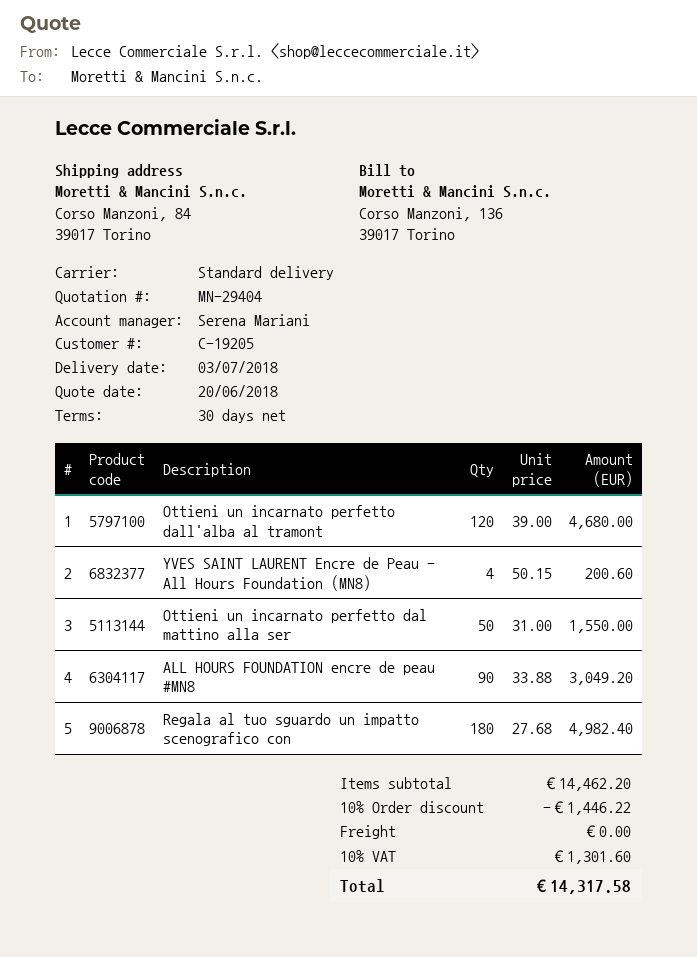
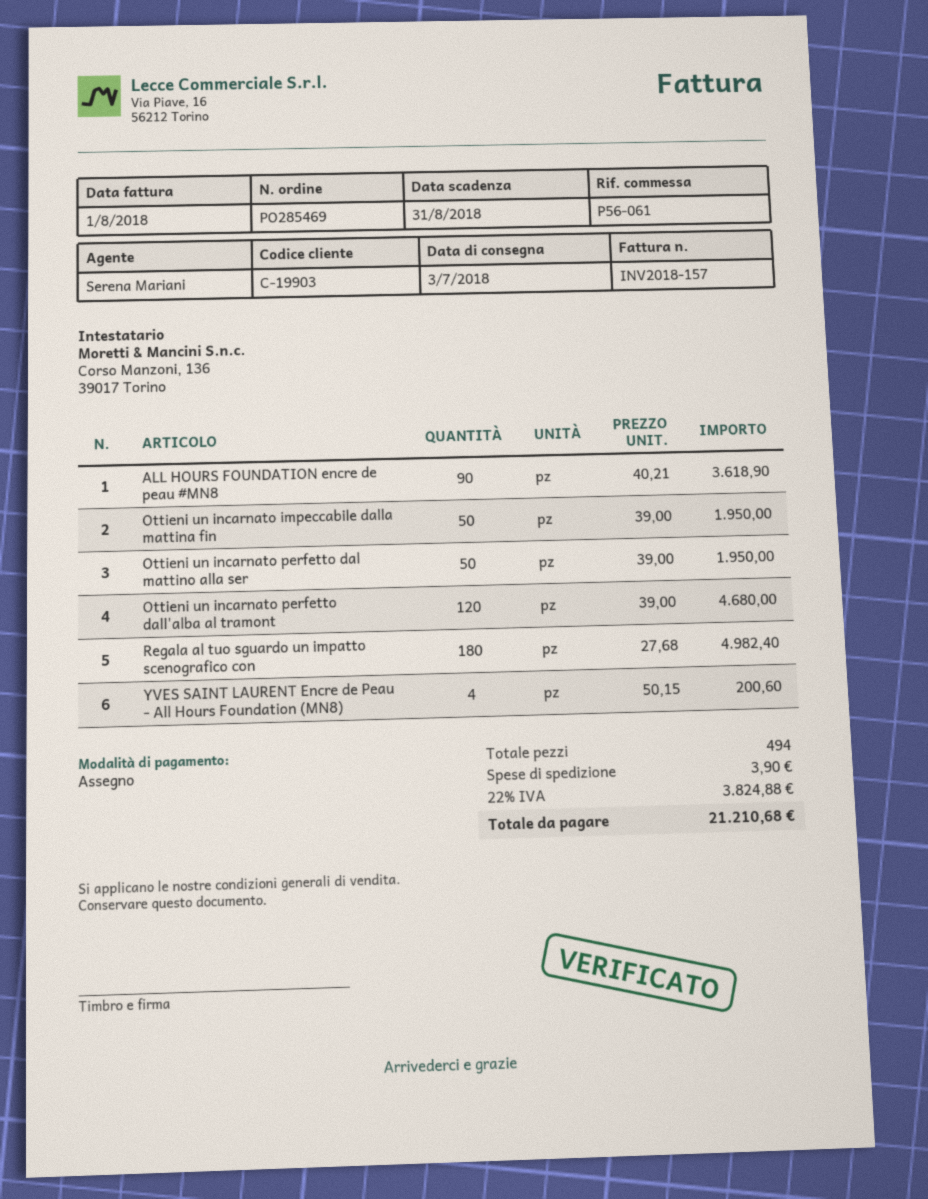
customer number: C-19205 -> C-19903
Ottieni un incarnato perfetto dal mattino alla ser: 50 x 31.00 = 1550.00 -> 50 x 39.00 = 1950.00
ALL HOURS FOUNDATION encre de peau #MN8: 90 x 33.88 = 3049.20 -> 90 x 40.21 = 3618.90
Ottieni un incarnato impeccabile dalla mattina fin: none -> 50 x 39.00 = 1950.00
discount: 10% = 1446.22 -> none
shipping: 0.00 -> 3.90
tax: 10% = 1301.60 -> 22% = 3824.88
total: 14317.58 -> 21210.68

